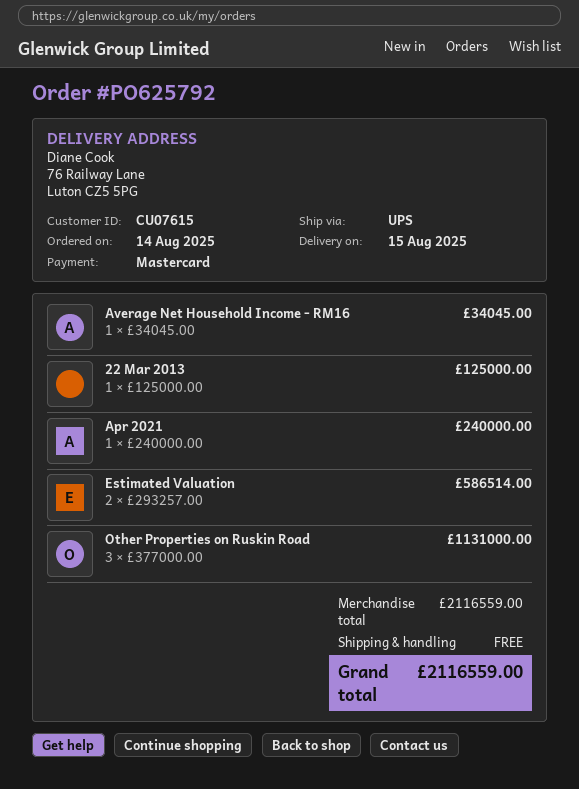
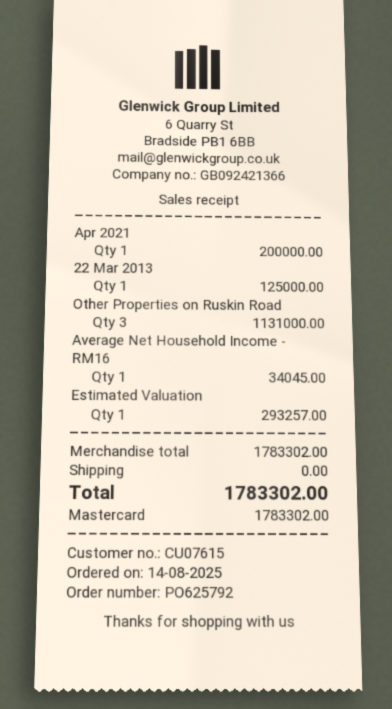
Apr 2021: 1 for 240000.00 -> 1 for 200000.00
Estimated Valuation: 2 for 586514.00 -> 1 for 293257.00
subtotal: 2116559.00 -> 1783302.00
total: 2116559.00 -> 1783302.00

